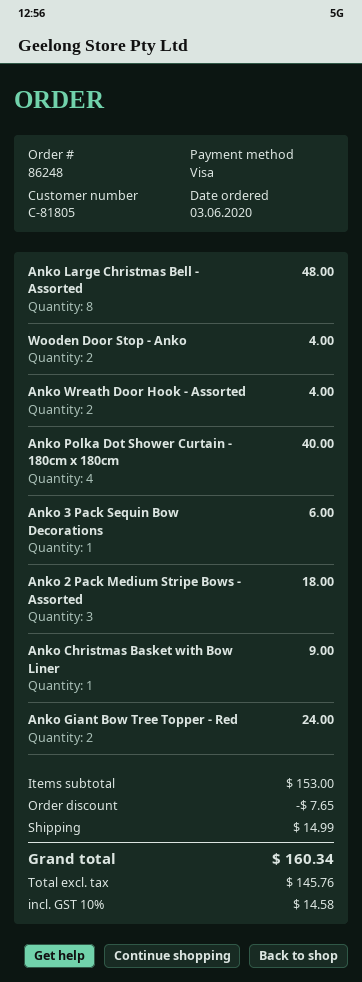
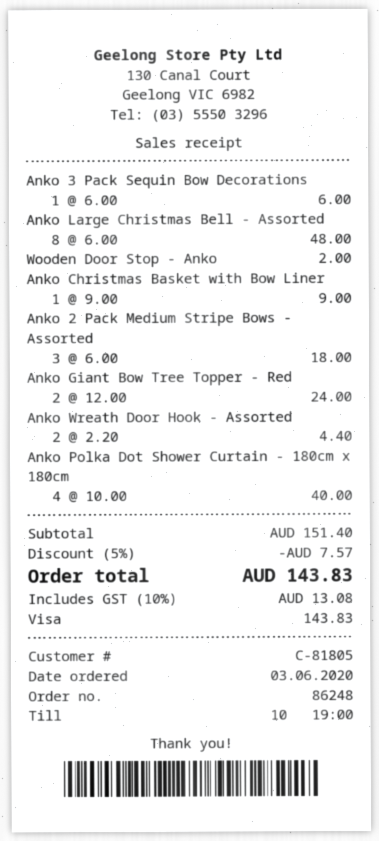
Wooden Door Stop - Anko: 2 for 4.00 -> 1 for 2.00
Anko Wreath Door Hook - Assorted: 2 for 4.00 -> 2 for 4.40
subtotal: 153.00 -> 151.40
discount: 7.65 -> 7.57
shipping: 14.99 -> none
tax: 10% = 14.58 -> 10% = 13.08
total: 160.34 -> 143.83

